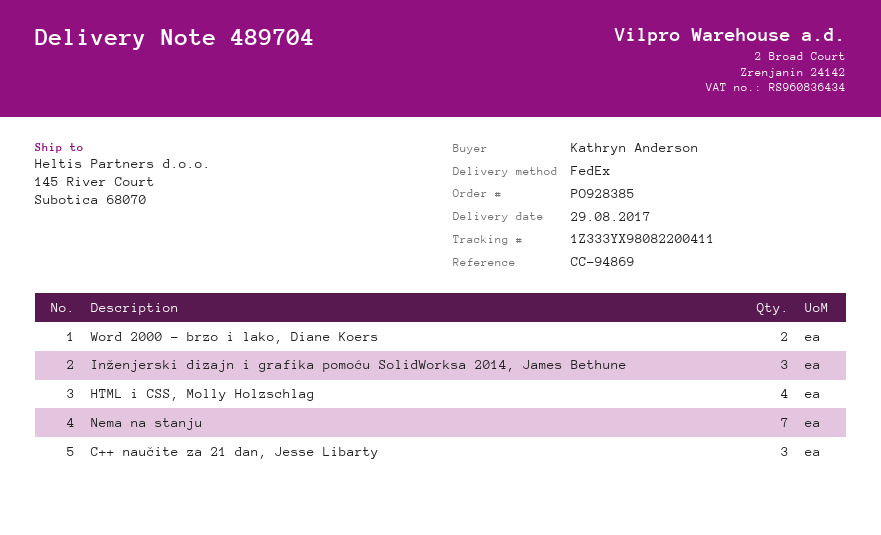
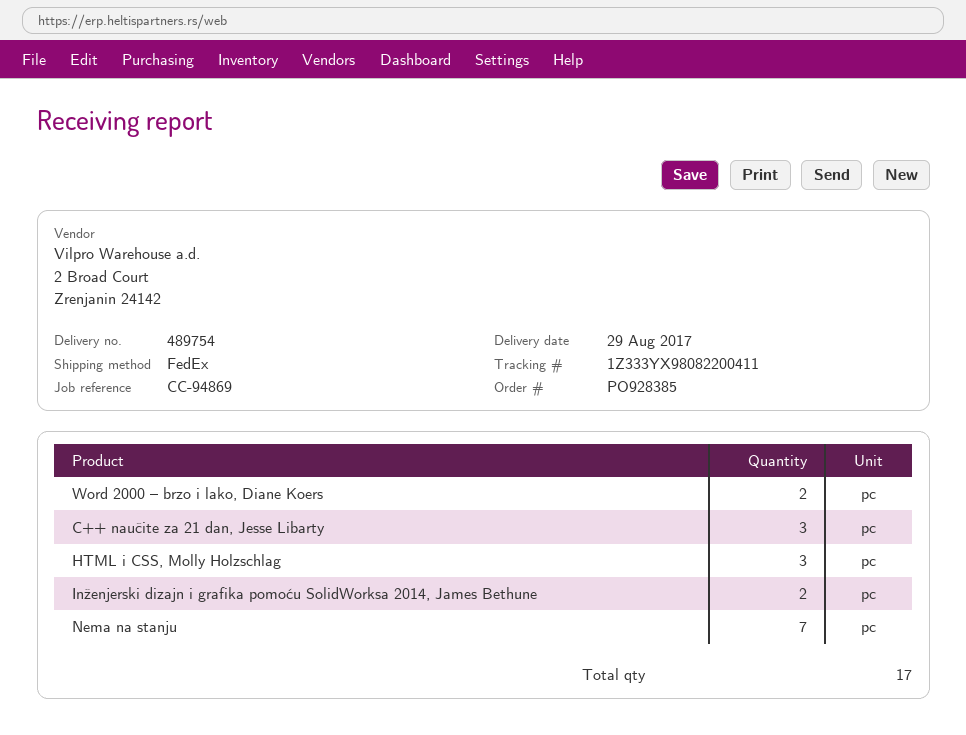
delivery note number: 489704 -> 489754
Inženjerski dizajn i grafika pomoću SolidWorksa 2014, James Bethune: 3 -> 2
HTML i CSS, Molly Holzschlag: 4 -> 3

